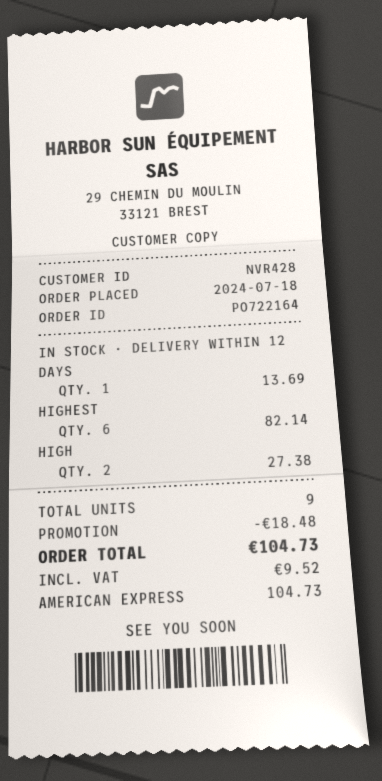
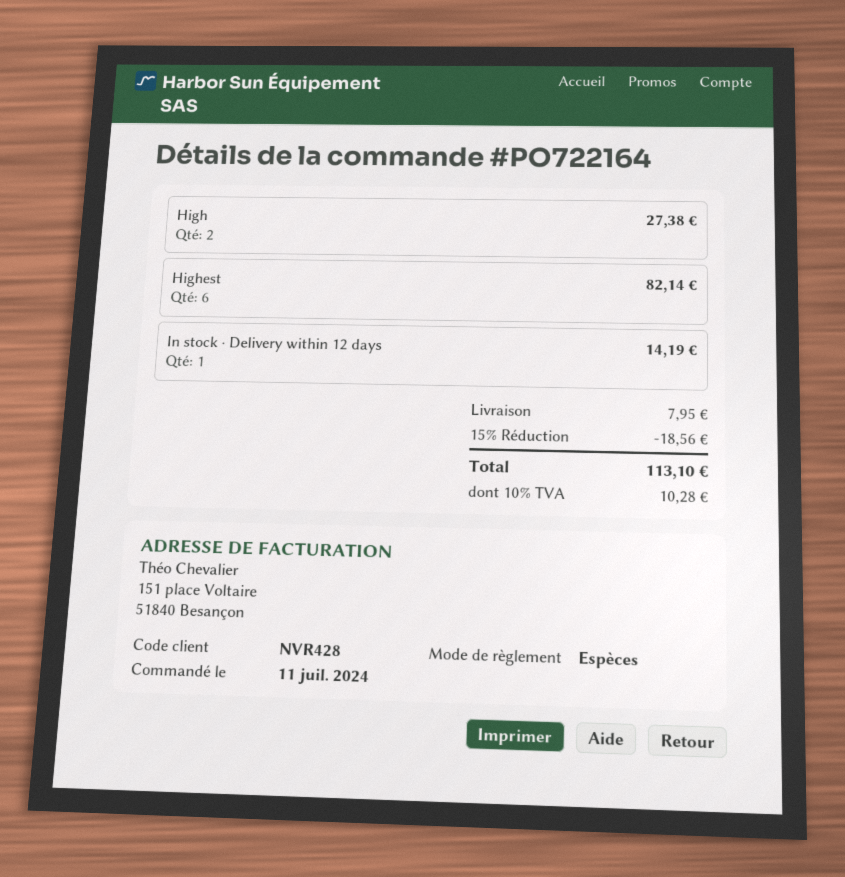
order date: 2024-07-18 -> 2024-07-11
payment method: American Express -> cash
IN STOCK · DELIVERY WITHIN 12 DAYS: 1 for 13.69 -> 1 for 14.19
discount: 18.48 -> 18.56
shipping: none -> 7.95
tax: 9.52 -> 10.28
total: 104.73 -> 113.10

